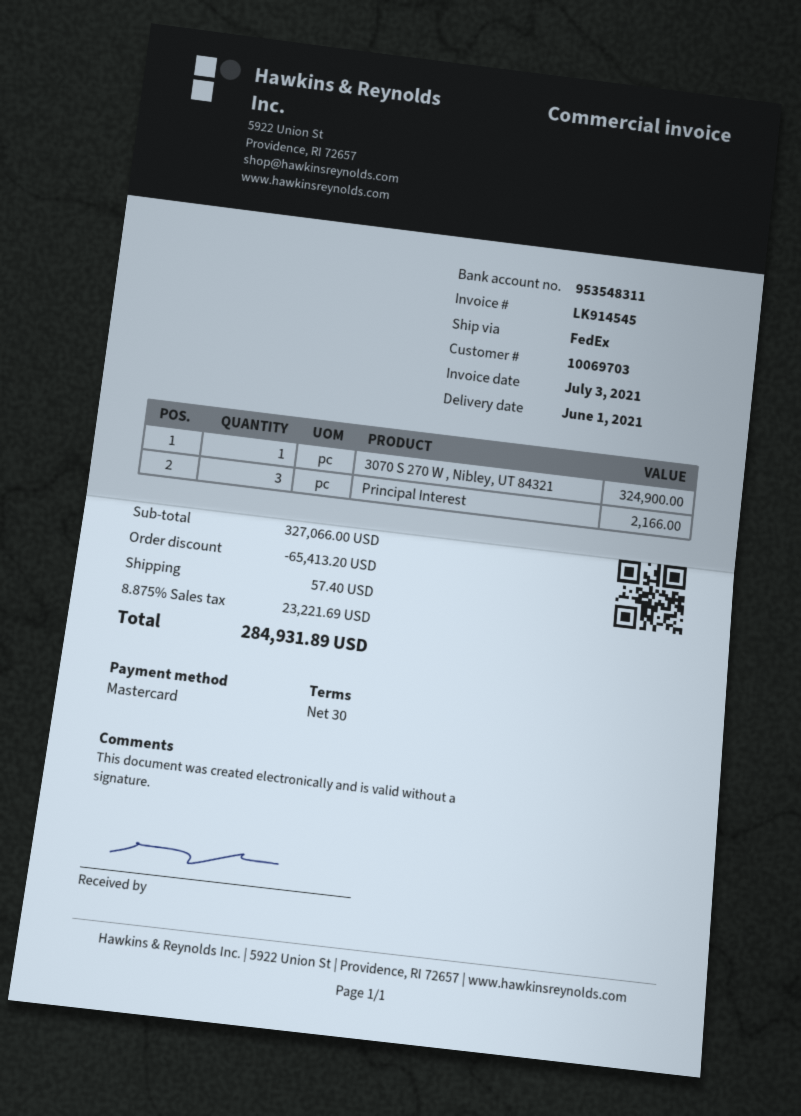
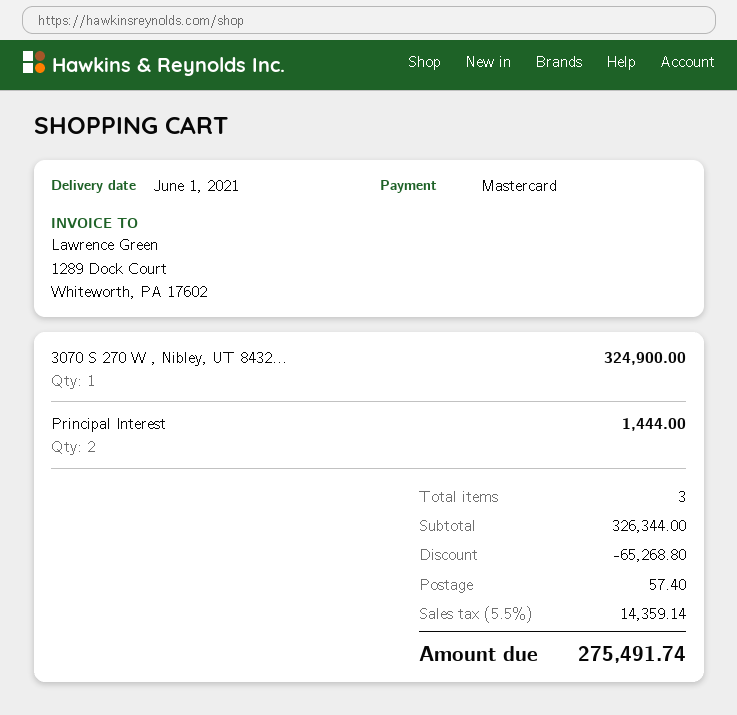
Principal Interest: 3 for 2166.00 -> 2 for 1444.00
subtotal: 327066.00 -> 326344.00
discount: 65413.20 -> 65268.80
tax: 8.875% = 23221.69 -> 5.5% = 14359.14
total: 284931.89 -> 275491.74

